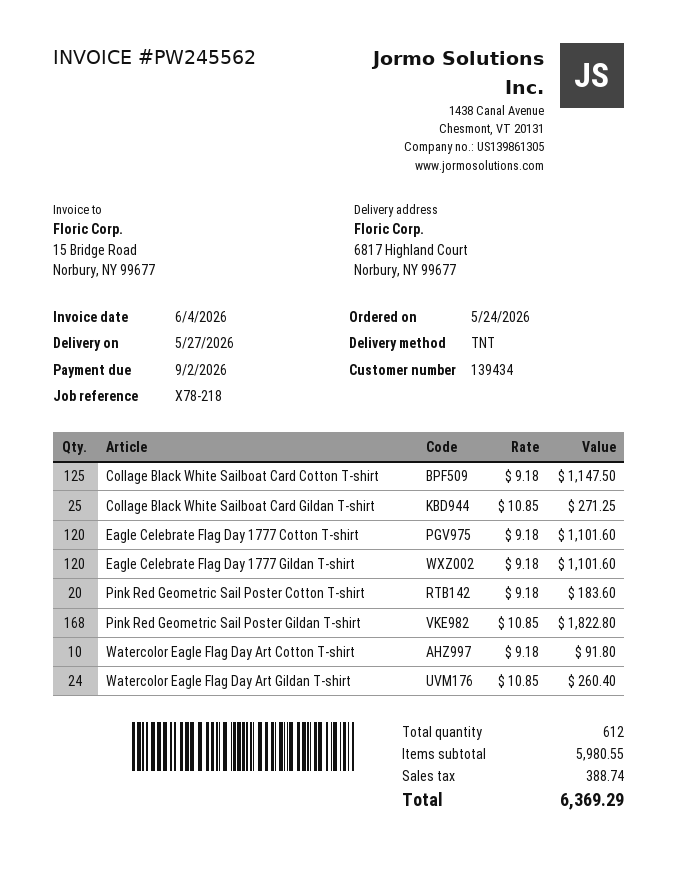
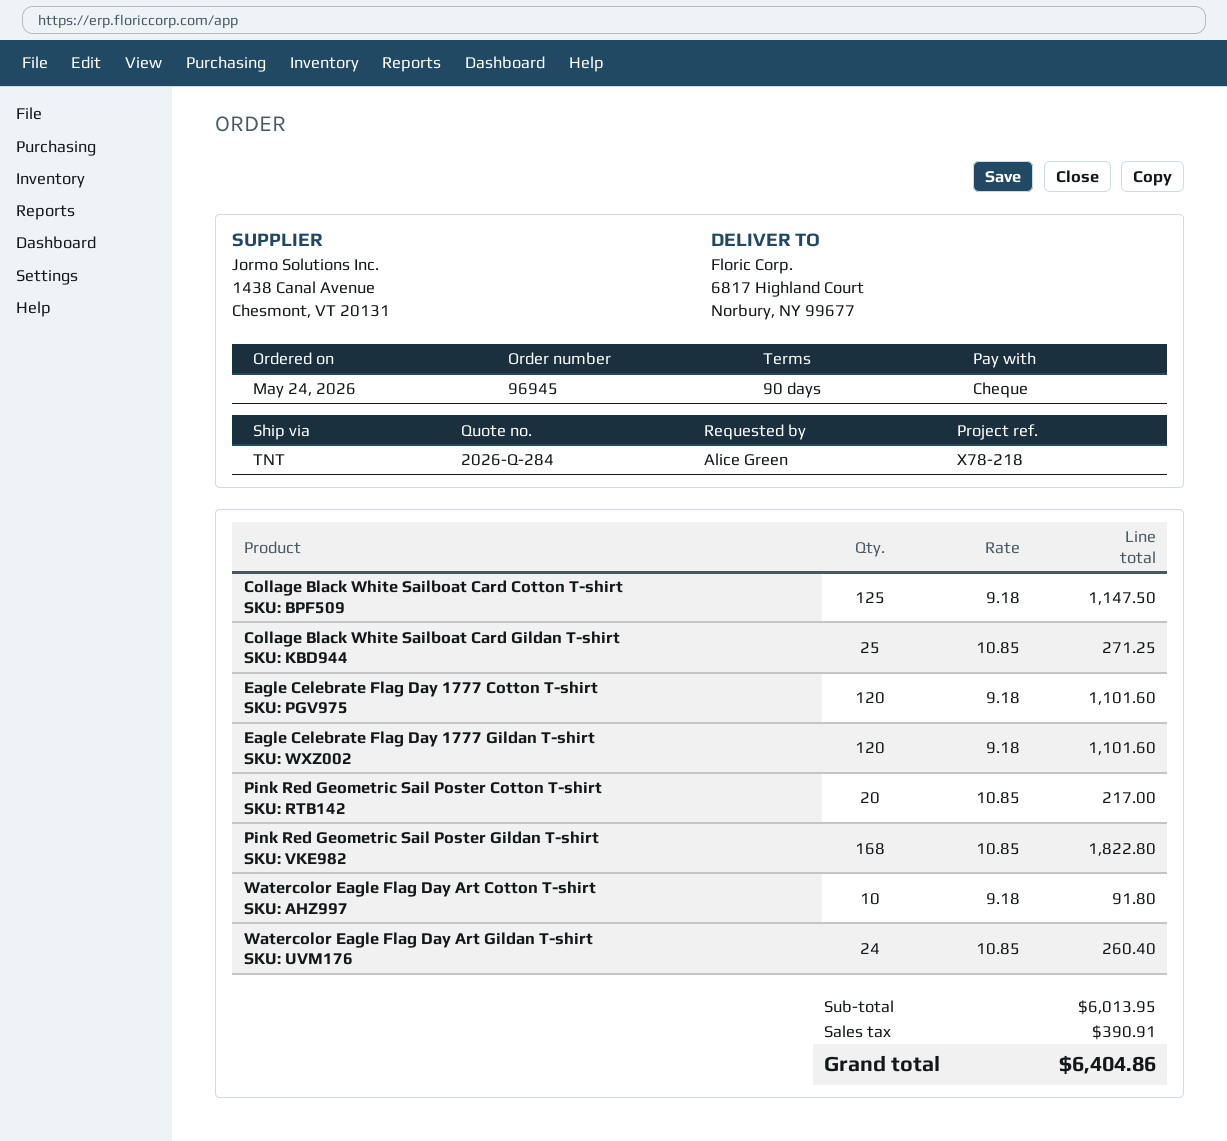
Pink Red Geometric Sail Poster Cotton T-shirt: 20 x 9.18 = 183.60 -> 20 x 10.85 = 217.00
subtotal: 5980.55 -> 6013.95
tax: 388.74 -> 390.91
total: 6369.29 -> 6404.86

